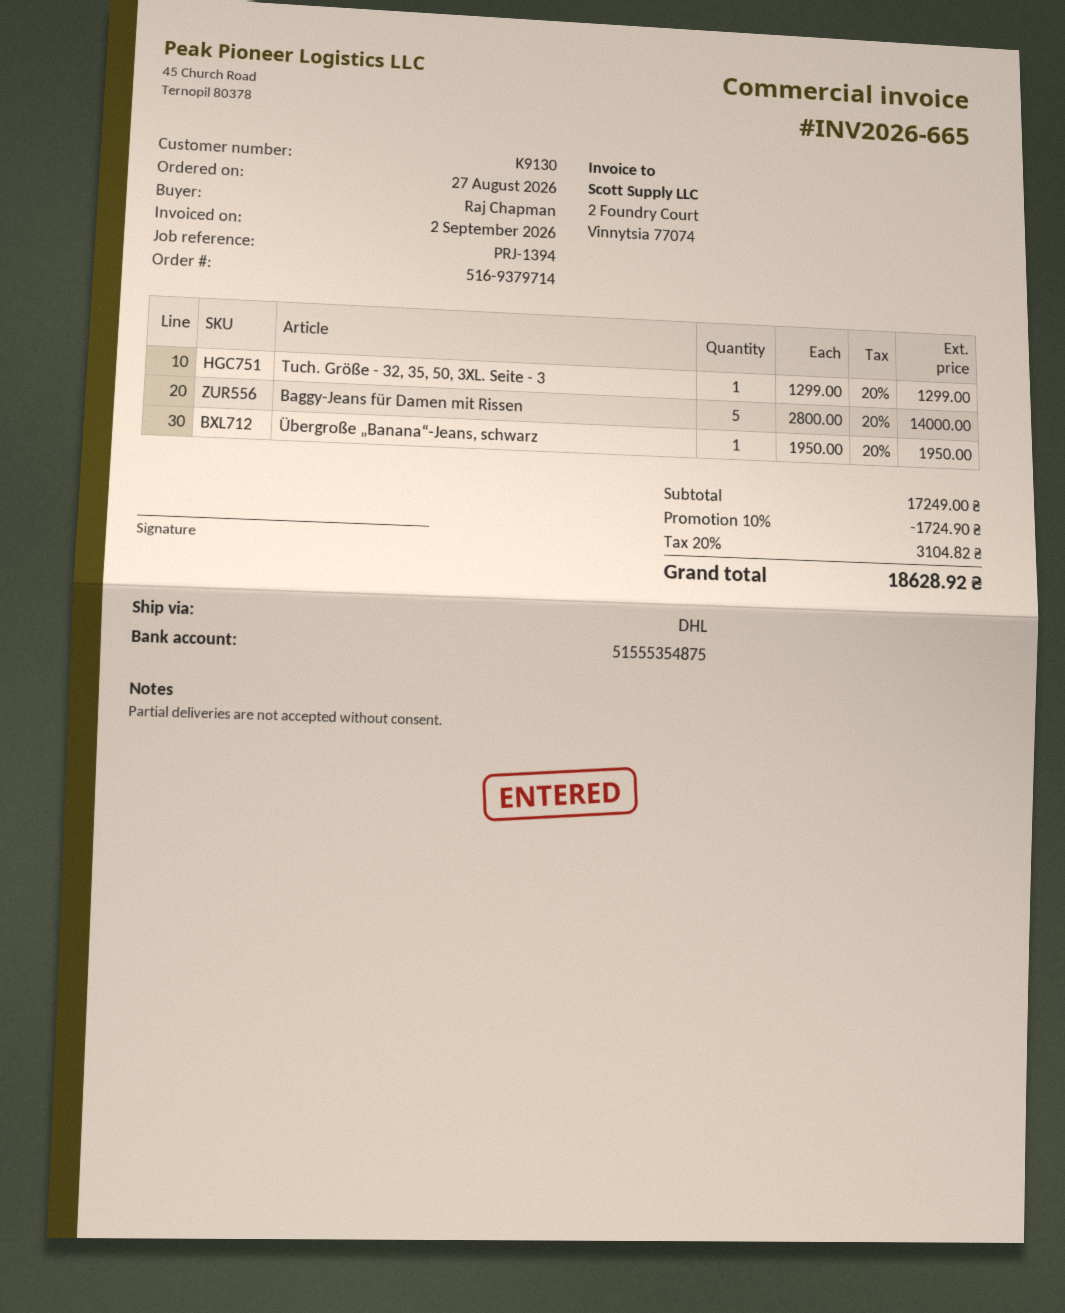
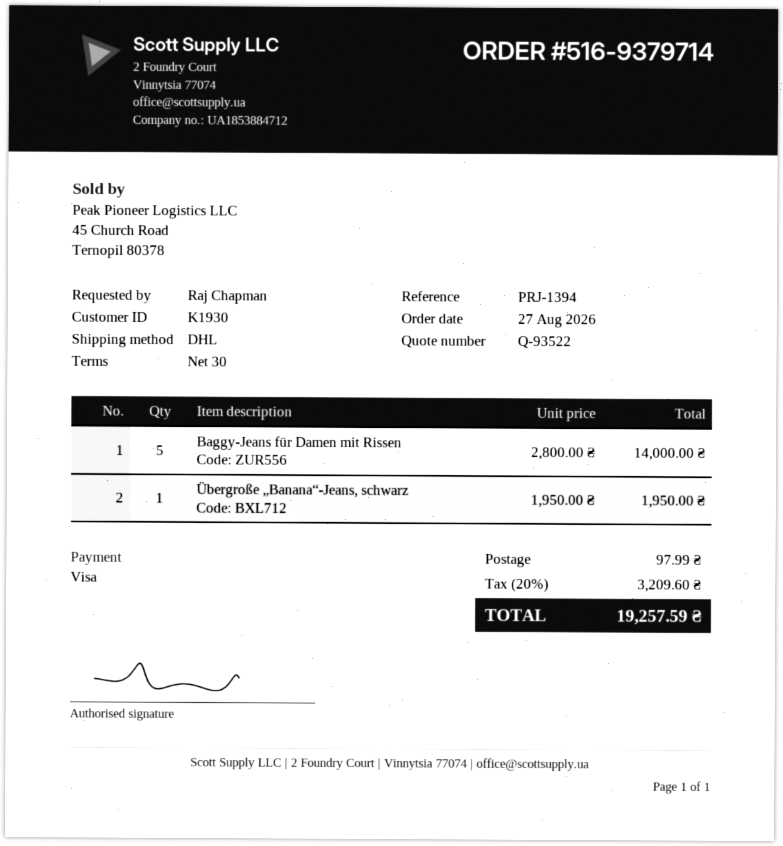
customer number: K9130 -> K1930
Tuch. Größe - 32, 35, 50, 3XL. Seite - 3: 1 x 1299.00 = 1299.00 -> none
discount: 10% = 1724.90 -> none
shipping: none -> 97.99
tax: 20% = 3104.82 -> 20% = 3209.60
total: 18628.92 -> 19257.59

